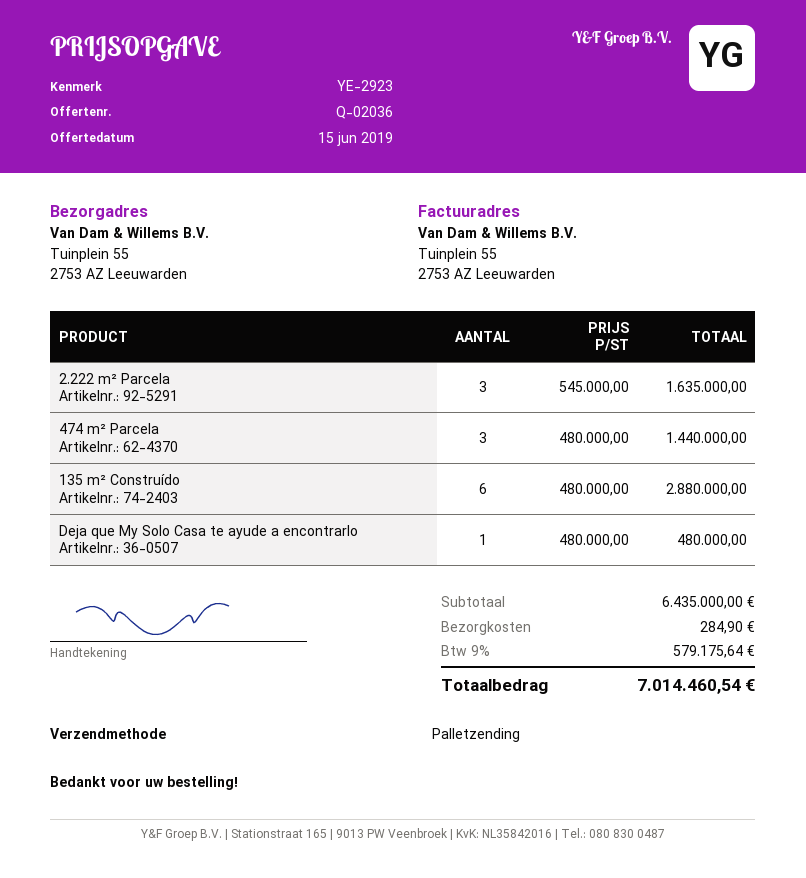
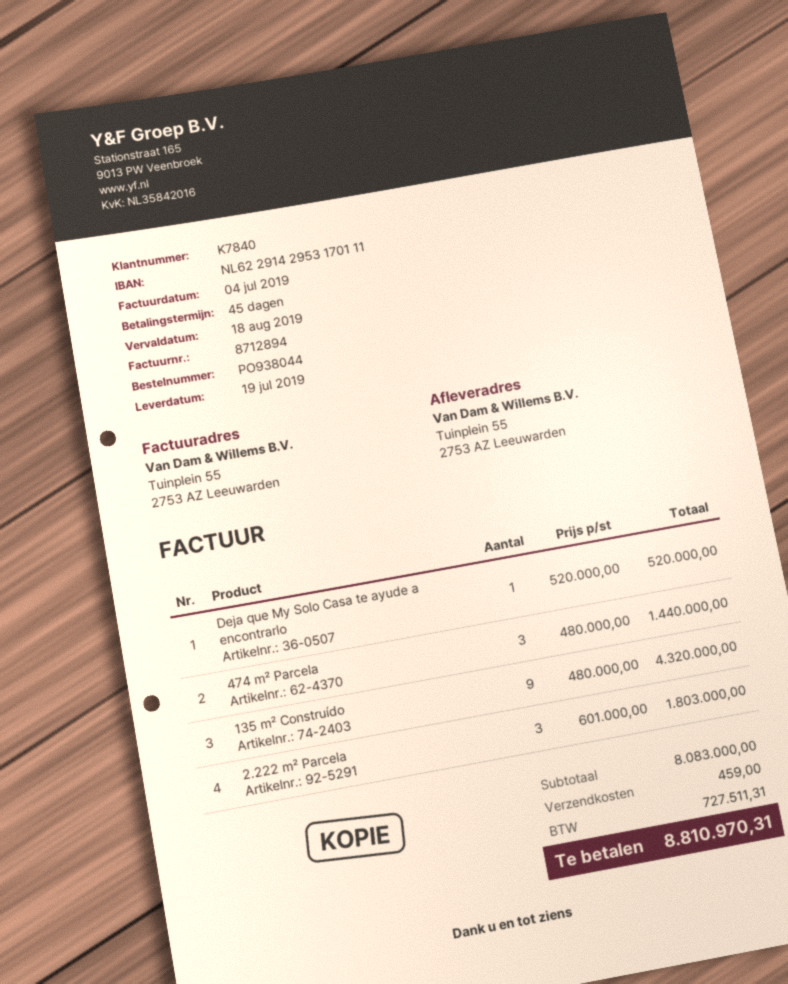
2.222 m² Parcela: 3 x 545000.00 = 1635000.00 -> 3 x 601000.00 = 1803000.00
135 m² Construído: 6 x 480000.00 = 2880000.00 -> 9 x 480000.00 = 4320000.00
Deja que My Solo Casa te ayude a encontrarlo: 1 x 480000.00 = 480000.00 -> 1 x 520000.00 = 520000.00
subtotal: 6435000.00 -> 8083000.00
shipping: 284.90 -> 459.00
tax: 579175.64 -> 727511.31
total: 7014460.54 -> 8810970.31

